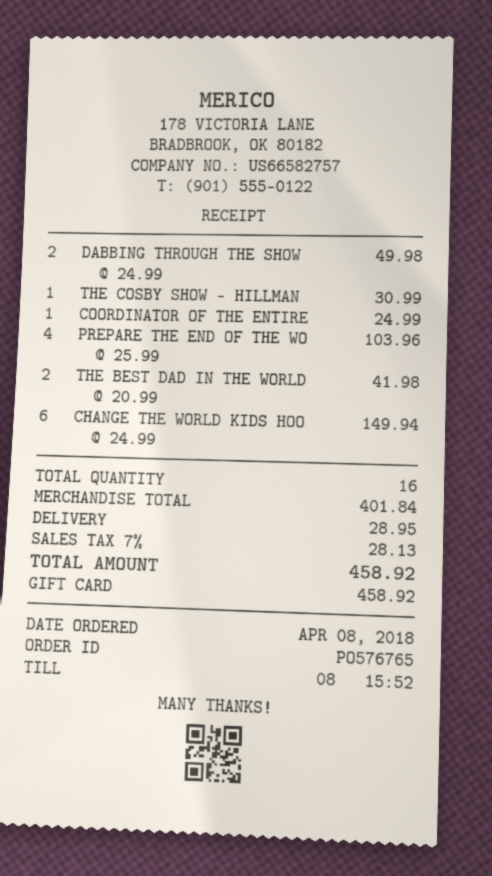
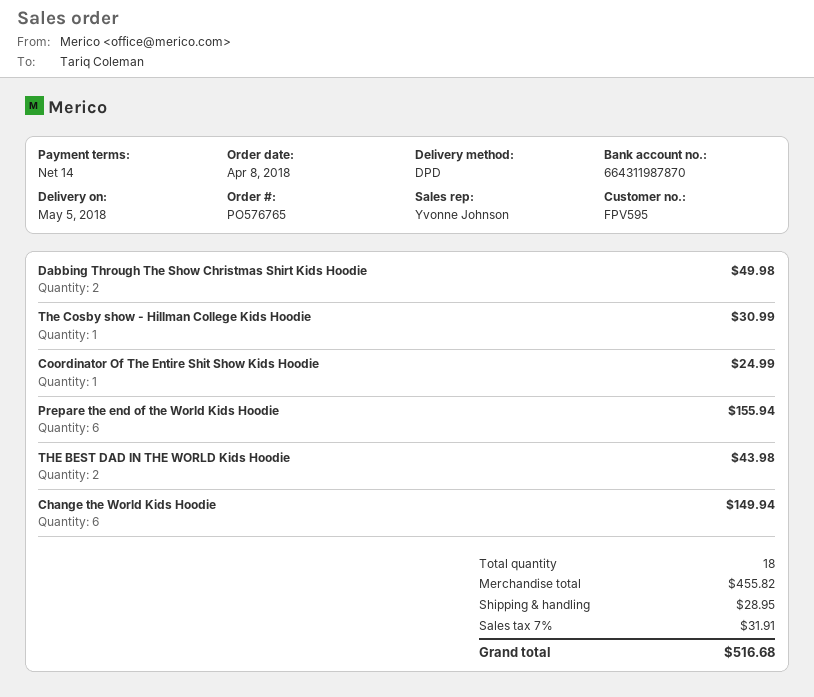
PREPARE THE END OF THE WO: 4 for 103.96 -> 6 for 155.94
THE BEST DAD IN THE WORLD: 2 for 41.98 -> 2 for 43.98
total quantity: 16 -> 18
subtotal: 401.84 -> 455.82
tax: 7% = 28.13 -> 7% = 31.91
total: 458.92 -> 516.68

